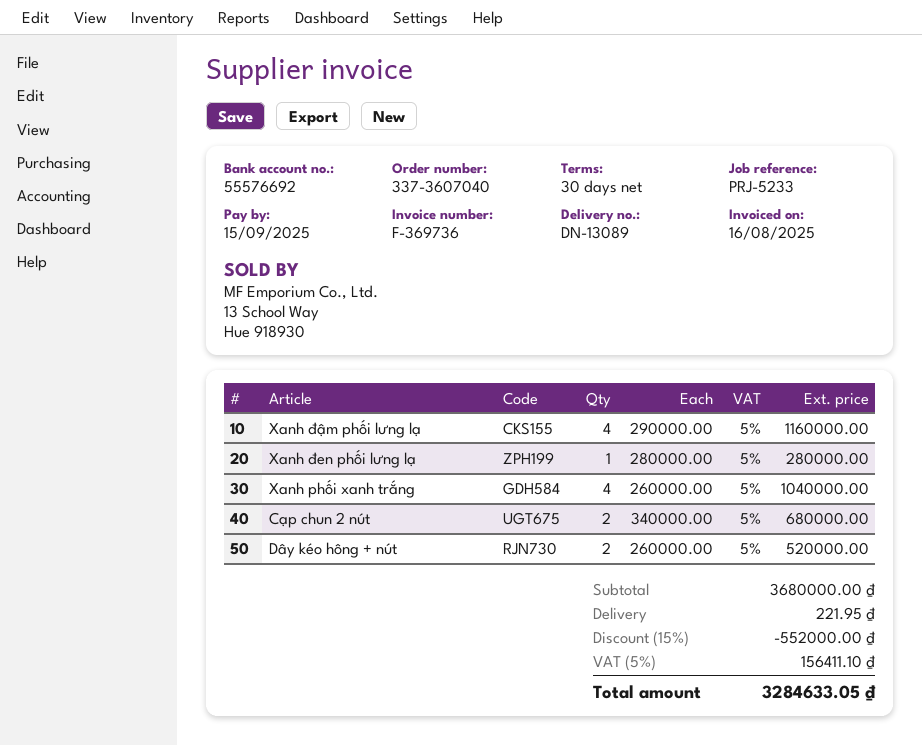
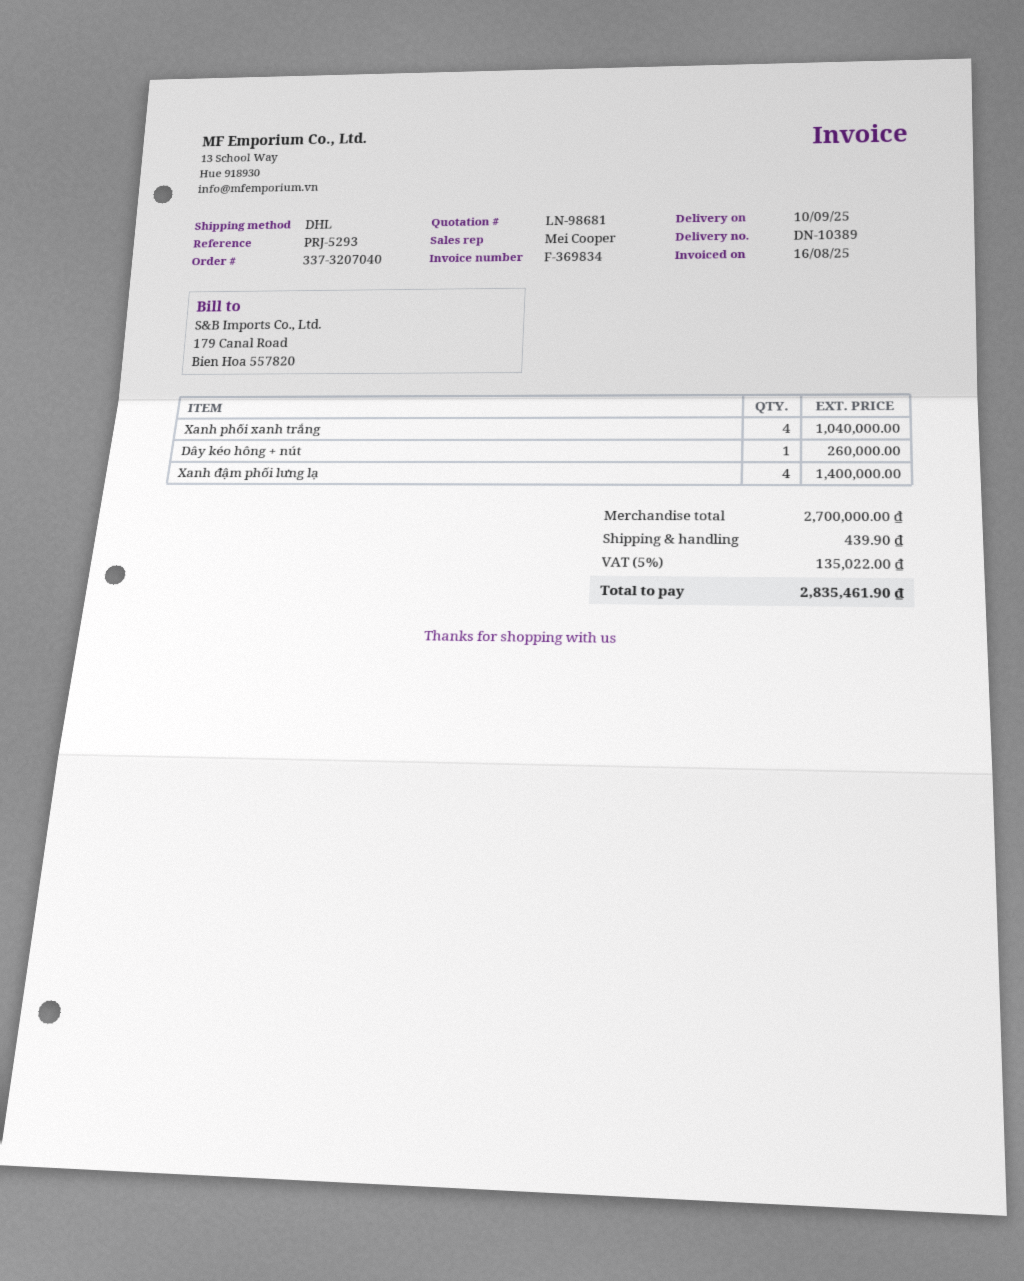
order number: 337-3607040 -> 337-3207040
delivery note number: DN-13089 -> DN-10389
invoice number: F-369736 -> F-369834
reference: PRJ-5233 -> PRJ-5293
Xanh đậm phối lưng lạ: 4 for 1160000.00 -> 4 for 1400000.00
Xanh đen phối lưng lạ: 1 for 280000.00 -> none
Cạp chun 2 nút: 2 for 680000.00 -> none
Dây kéo hông + nút: 2 for 520000.00 -> 1 for 260000.00
subtotal: 3680000.00 -> 2700000.00
discount: 15% = 552000.00 -> none
shipping: 221.95 -> 439.90
tax: 5% = 156411.10 -> 5% = 135022.00
total: 3284633.05 -> 2835461.90

